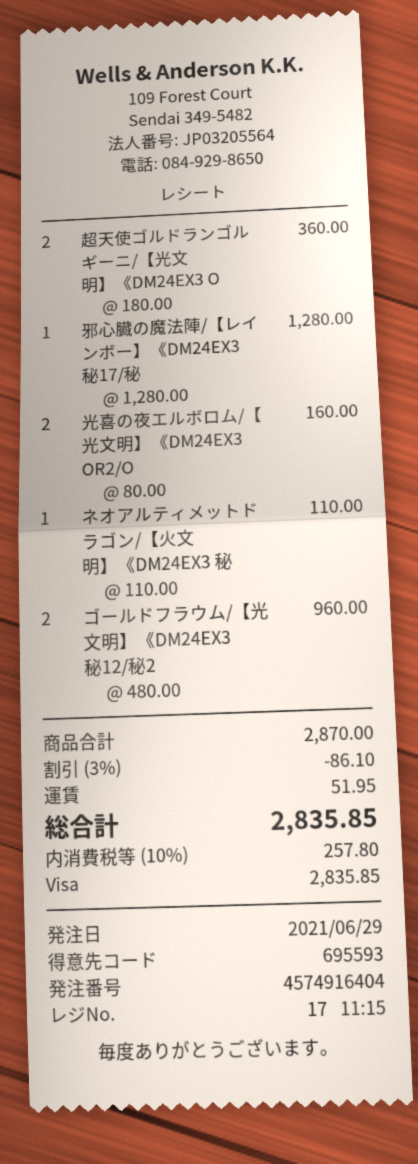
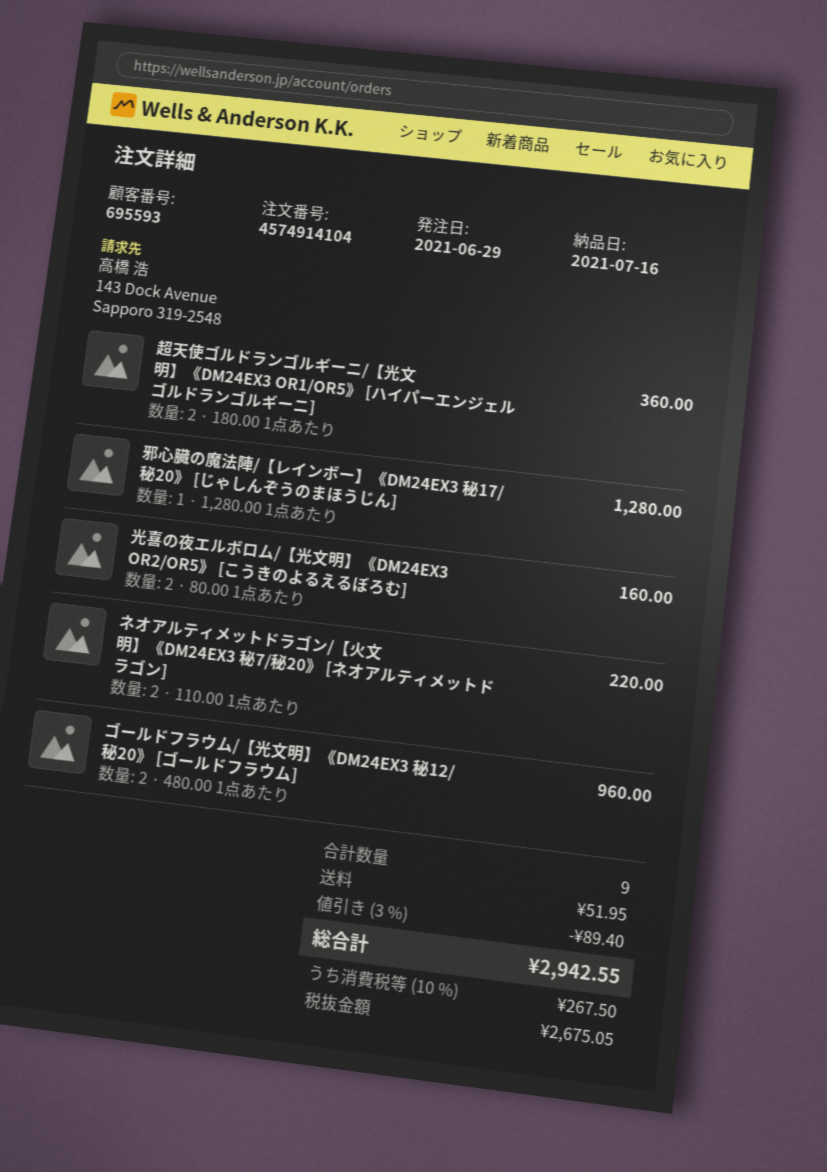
order number: 4574916404 -> 4574914104
ネオアルティメットドラゴン/【火文明】《DM24EX3 秘: 1 x 110.00 = 110.00 -> 2 x 110.00 = 220.00
discount: 3% = 86.10 -> 3% = 89.40
tax: 10% = 257.80 -> 10% = 267.50
total: 2835.85 -> 2942.55

